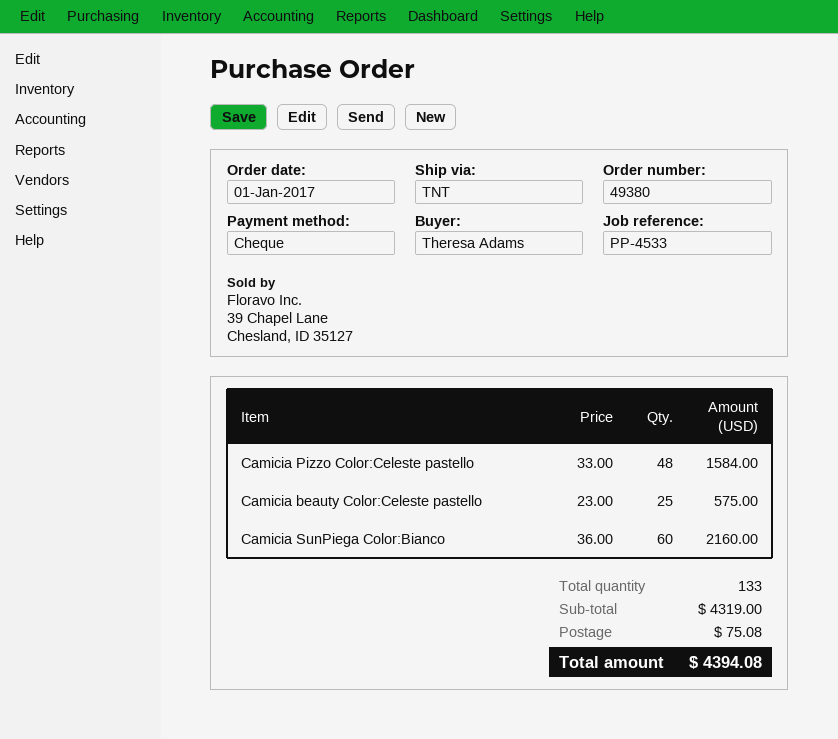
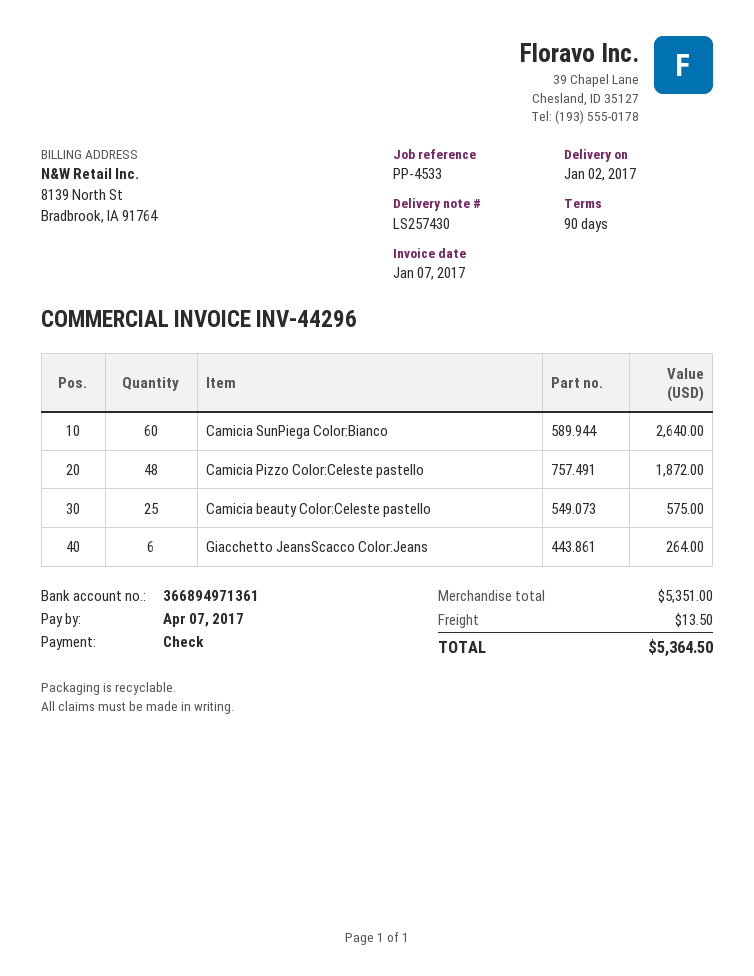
Camicia Pizzo Color:Celeste pastello: 48 for 1584.00 -> 48 for 1872.00
Camicia SunPiega Color:Bianco: 60 for 2160.00 -> 60 for 2640.00
Giacchetto JeansScacco Color:Jeans: none -> 6 for 264.00
subtotal: 4319.00 -> 5351.00
shipping: 75.08 -> 13.50
total: 4394.08 -> 5364.50

